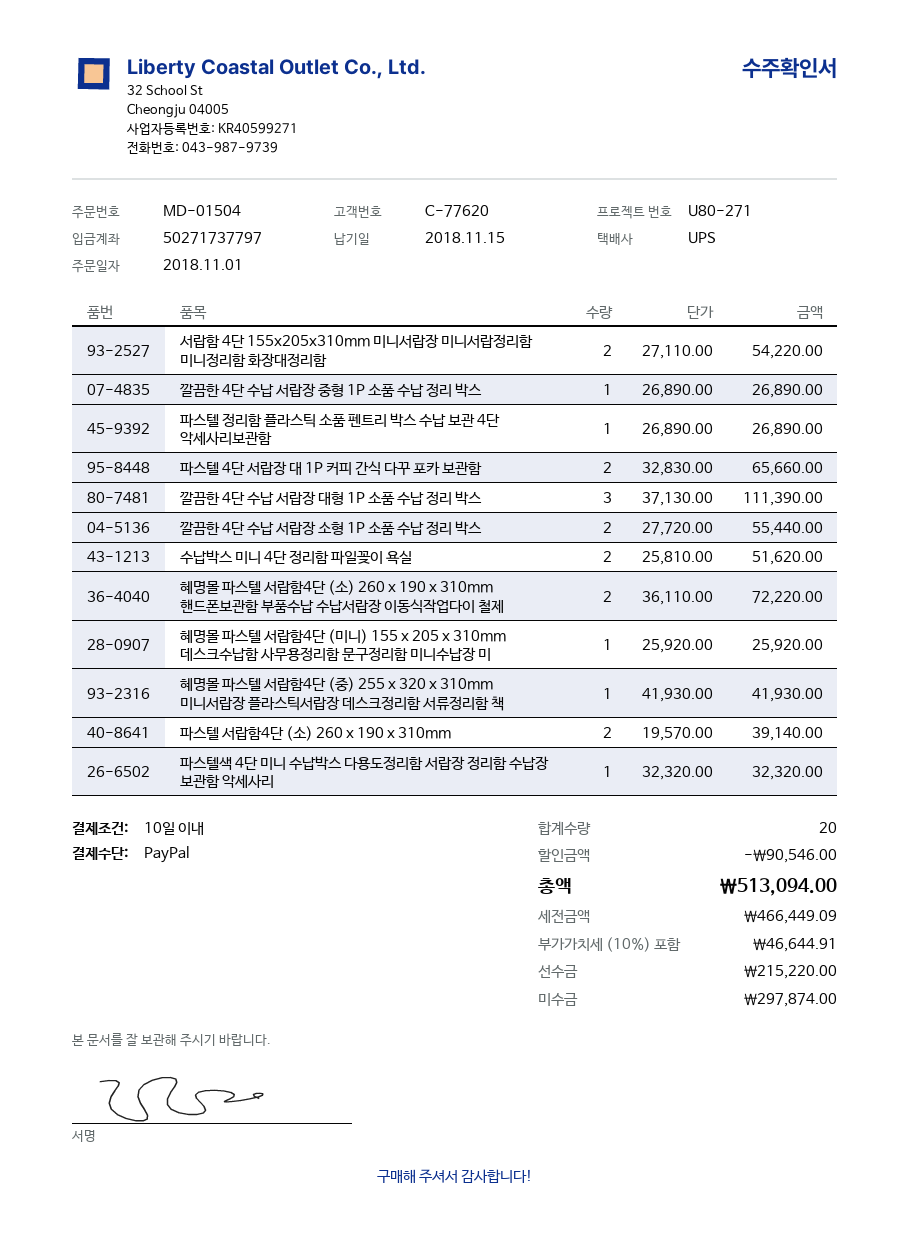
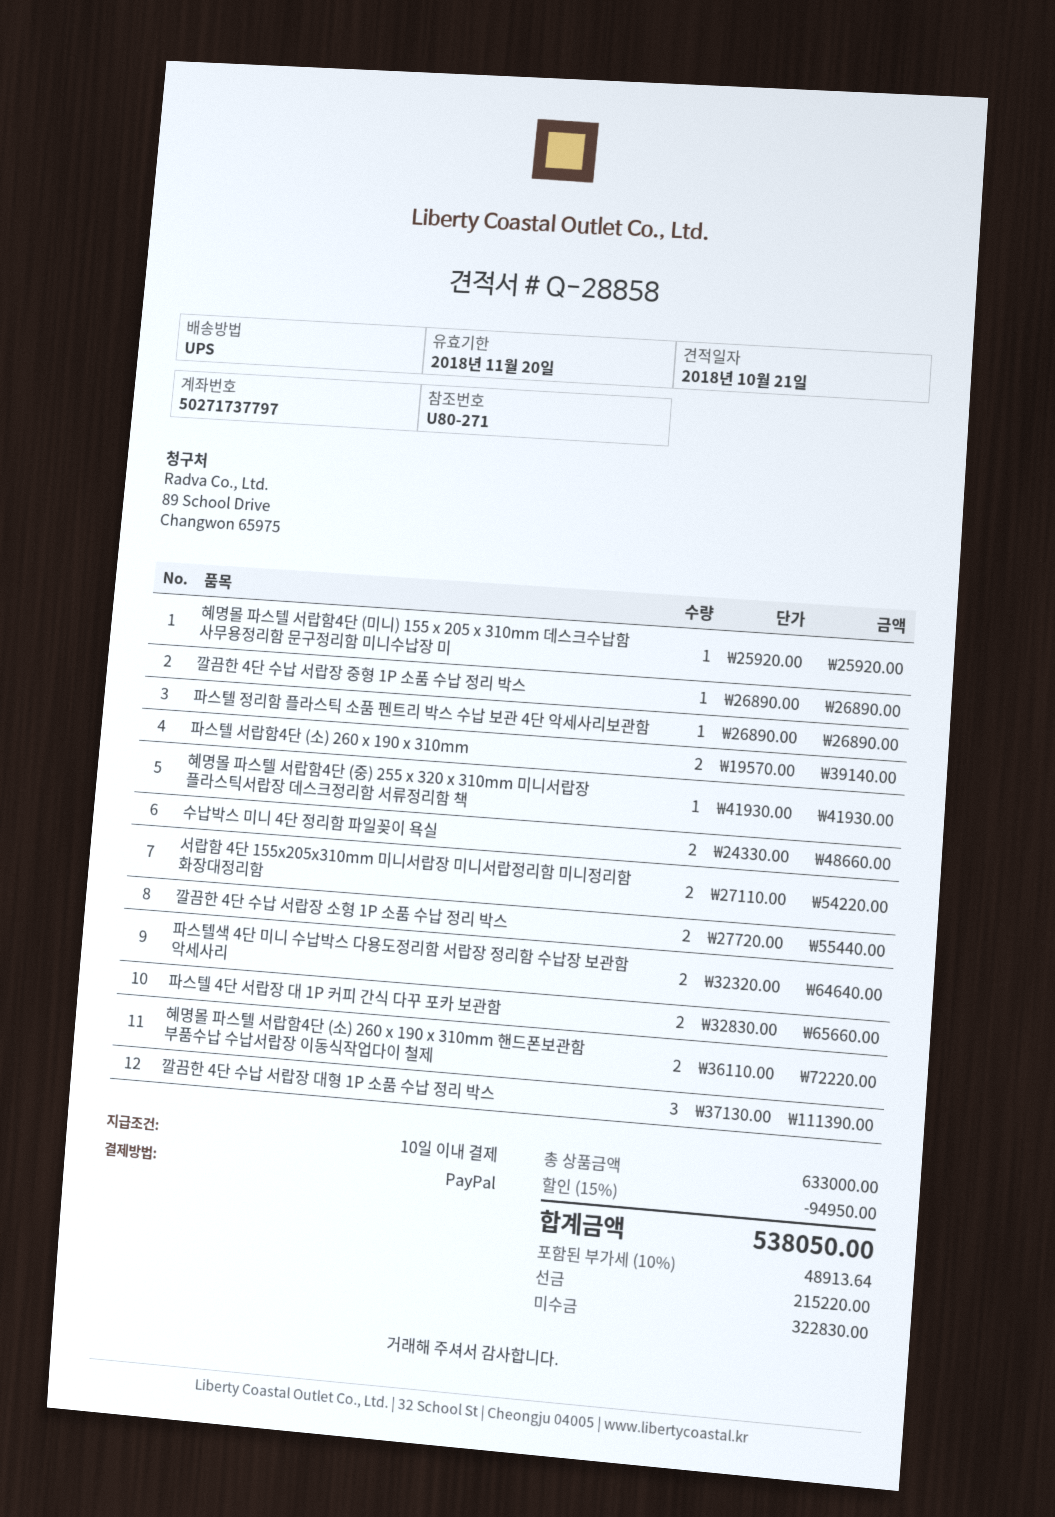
수납박스 미니 4단 정리함 파일꽂이 욕실: 2 x 25810.00 = 51620.00 -> 2 x 24330.00 = 48660.00
파스텔색 4단 미니 수납박스 다용도정리함 서랍장 정리함 수납장 보관함 악세사리: 1 x 32320.00 = 32320.00 -> 2 x 32320.00 = 64640.00
discount: 90546.00 -> 94950.00
tax: 10% = 46644.91 -> 10% = 48913.64
total: 513094.00 -> 538050.00
balance: 297874.00 -> 322830.00

